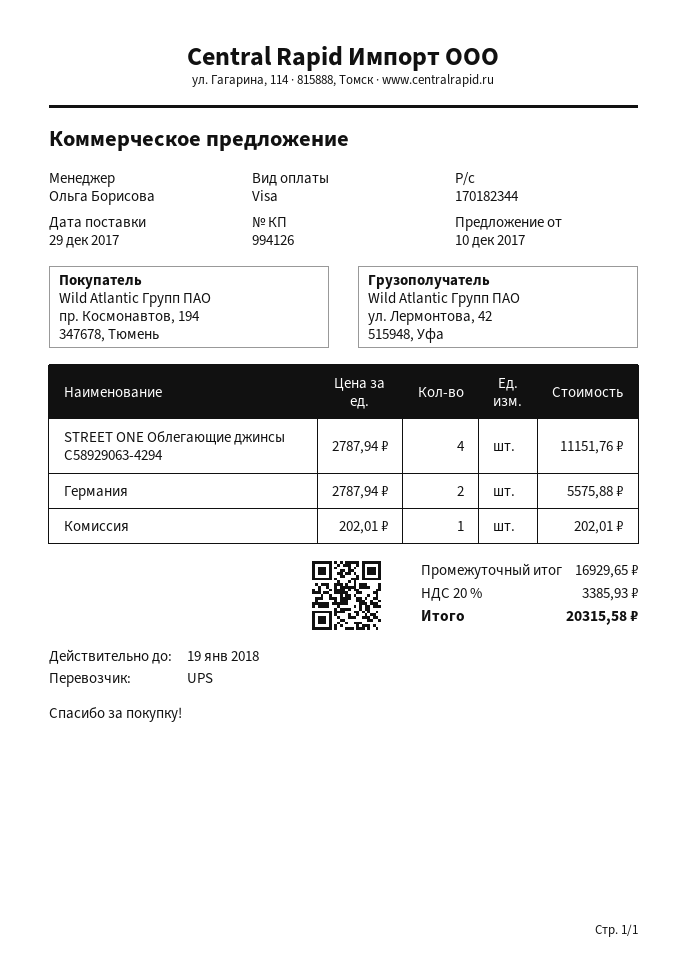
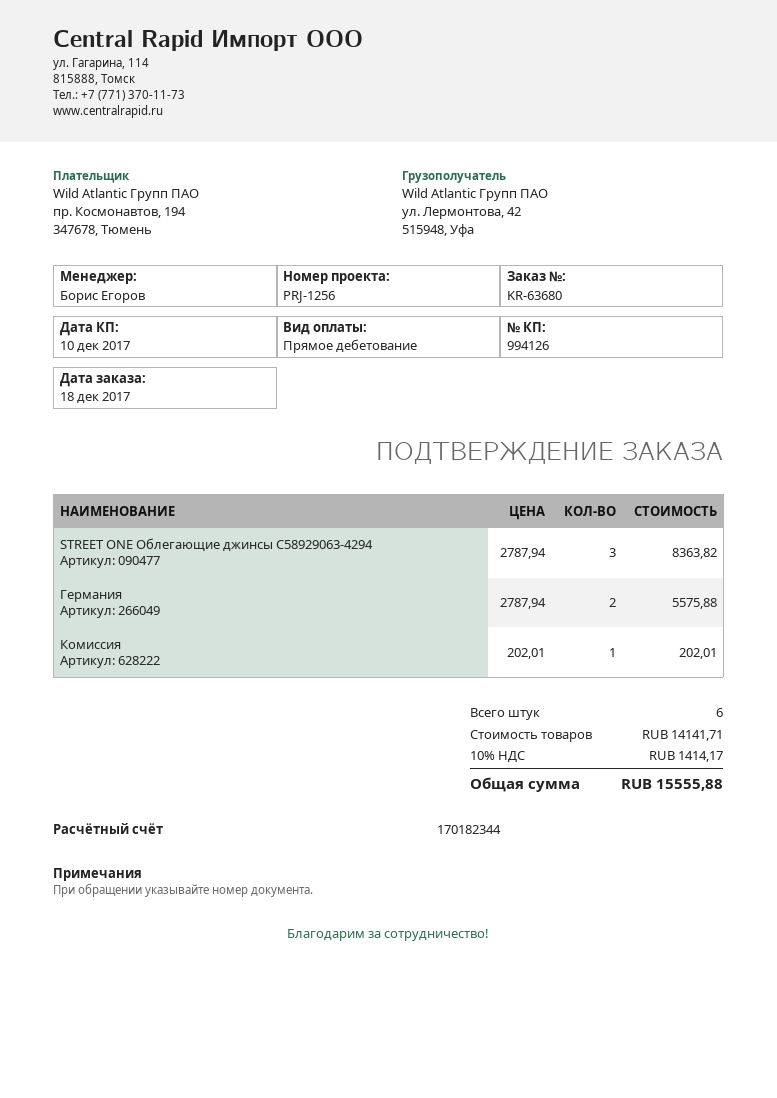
sales rep: Ольга Борисова -> Борис Егоров
payment method: Visa -> direct debit
STREET ONE Облегающие джинсы C58929063-4294: 4 x 2787.94 = 11151.76 -> 3 x 2787.94 = 8363.82
subtotal: 16929.65 -> 14141.71
tax: 20% = 3385.93 -> 10% = 1414.17
total: 20315.58 -> 15555.88

